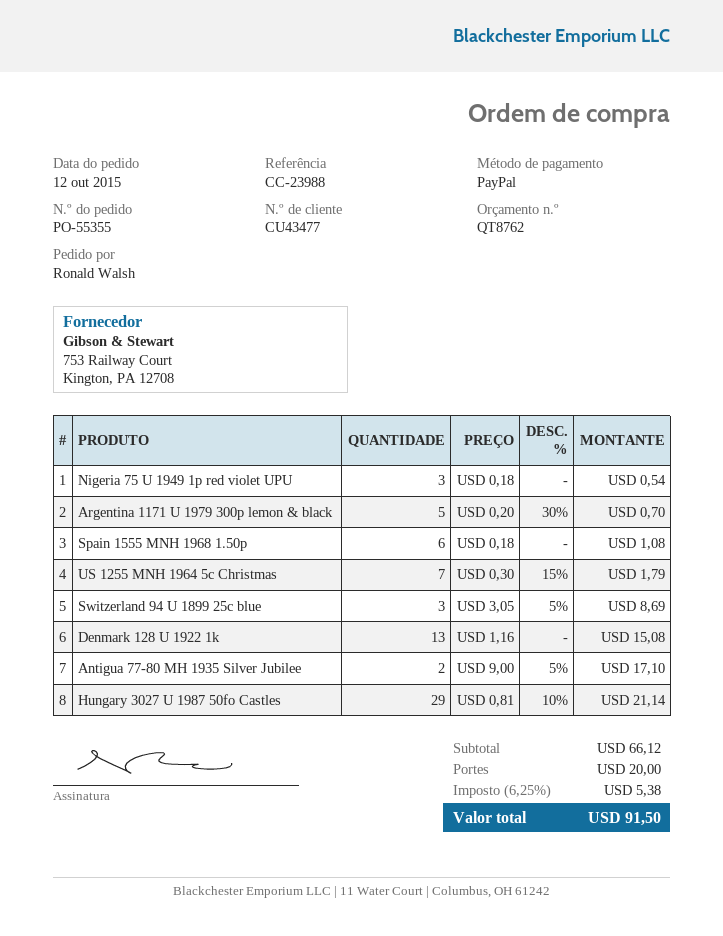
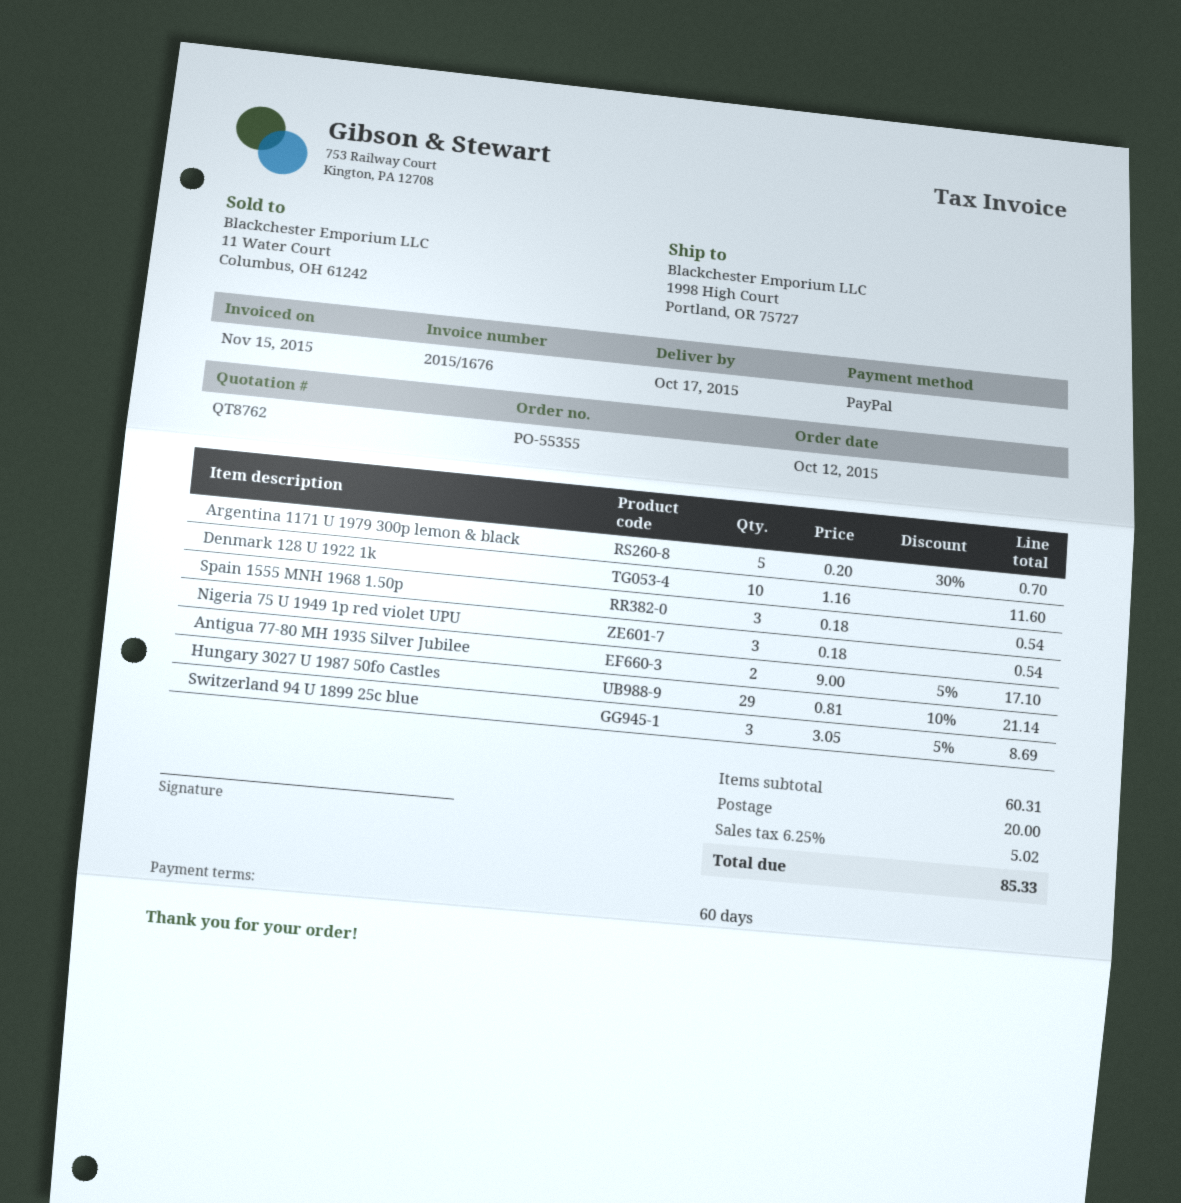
Spain 1555 MNH 1968 1.50p: 6 x 0.18 = 1.08 -> 3 x 0.18 = 0.54
US 1255 MNH 1964 5c Christmas: 7 x 0.30 - 15% = 1.79 -> none
Denmark 128 U 1922 1k: 13 x 1.16 = 15.08 -> 10 x 1.16 = 11.60
subtotal: 66.12 -> 60.31
tax: 6.25% = 5.38 -> 6.25% = 5.02
total: 91.50 -> 85.33

